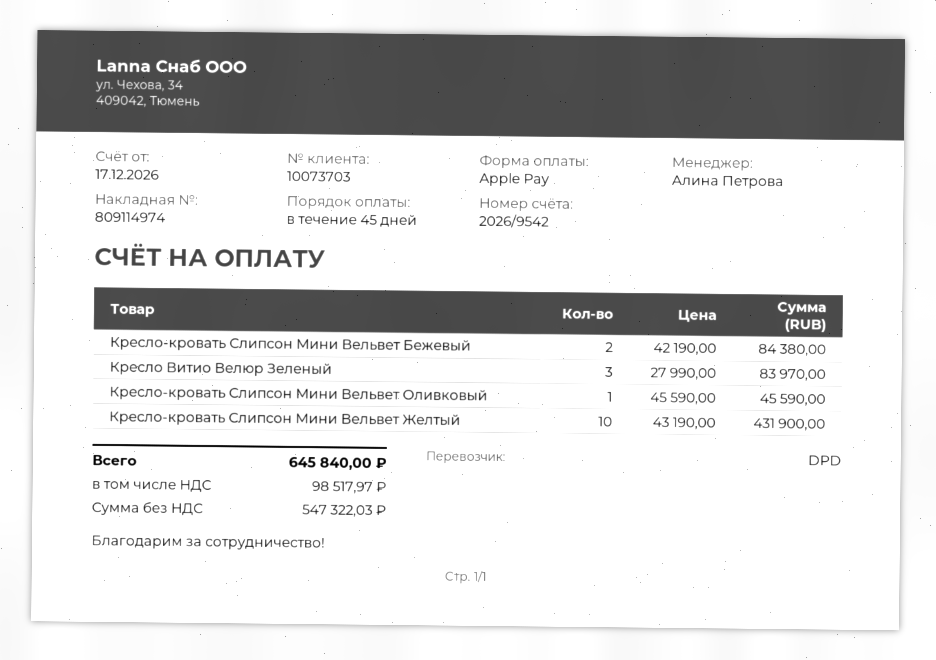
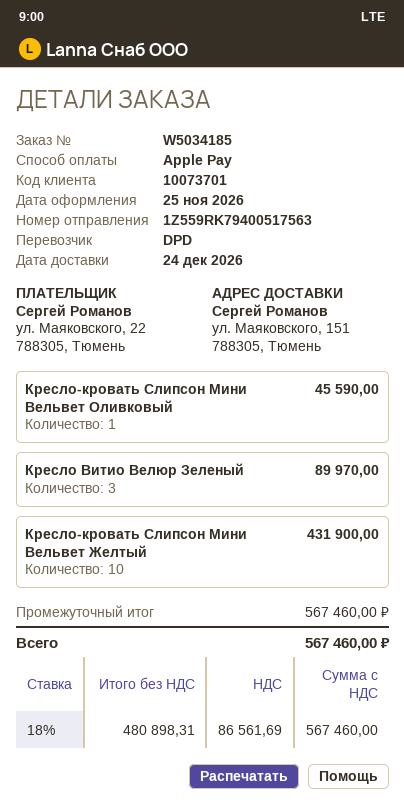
customer number: 10073703 -> 10073701
Кресло-кровать Слипсон Мини Вельвет Бежевый: 2 for 84380.00 -> none
Кресло Витио Велюр Зеленый: 3 for 83970.00 -> 3 for 89970.00
net: 547322.03 -> 480898.31
tax: 98517.97 -> 86561.69
total: 645840.00 -> 567460.00

